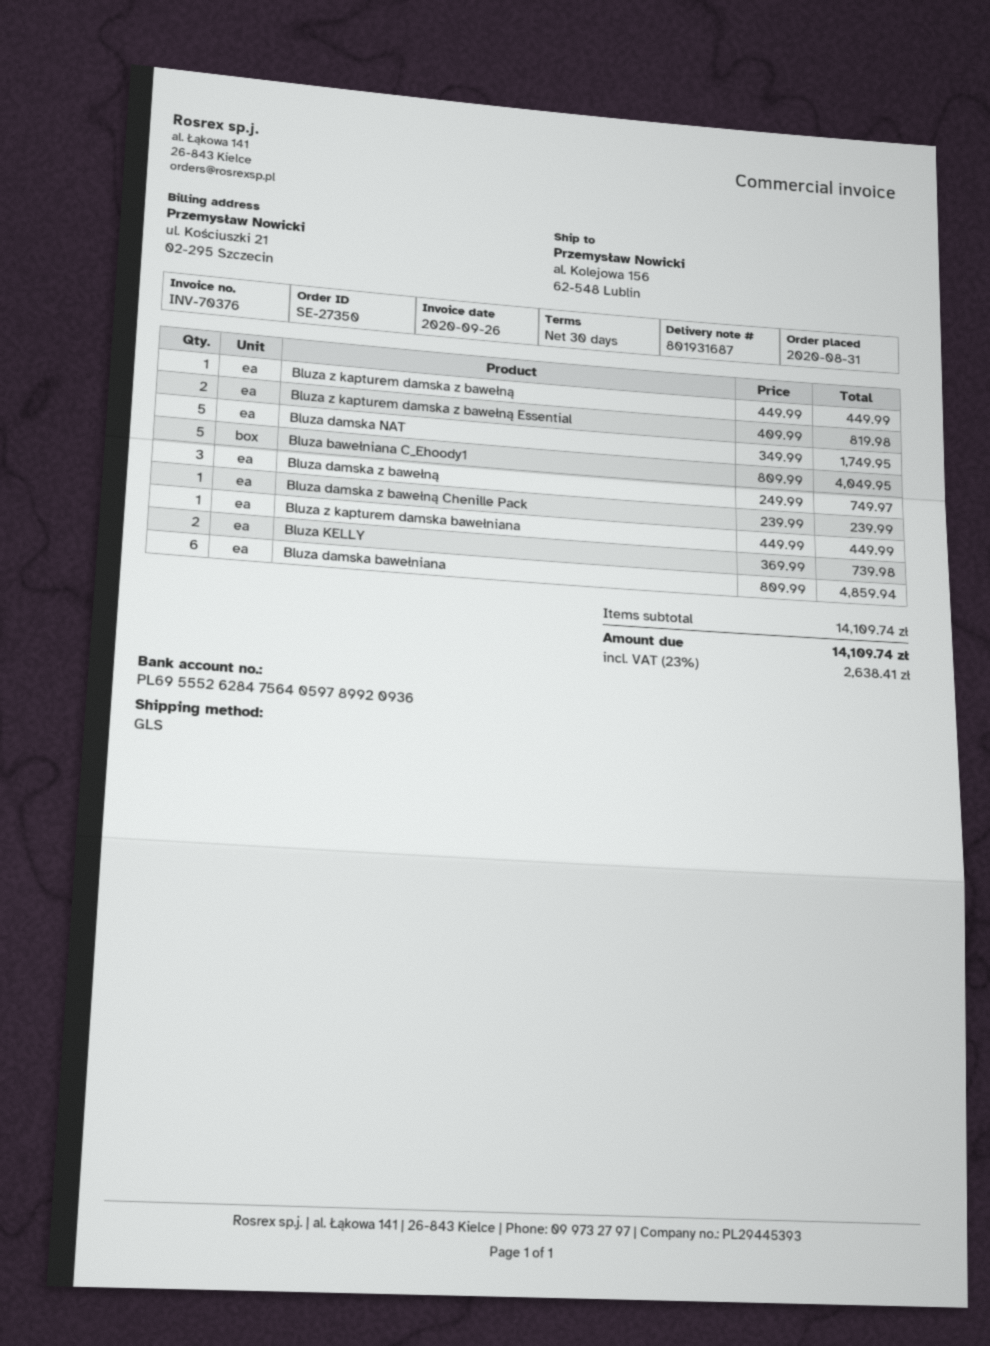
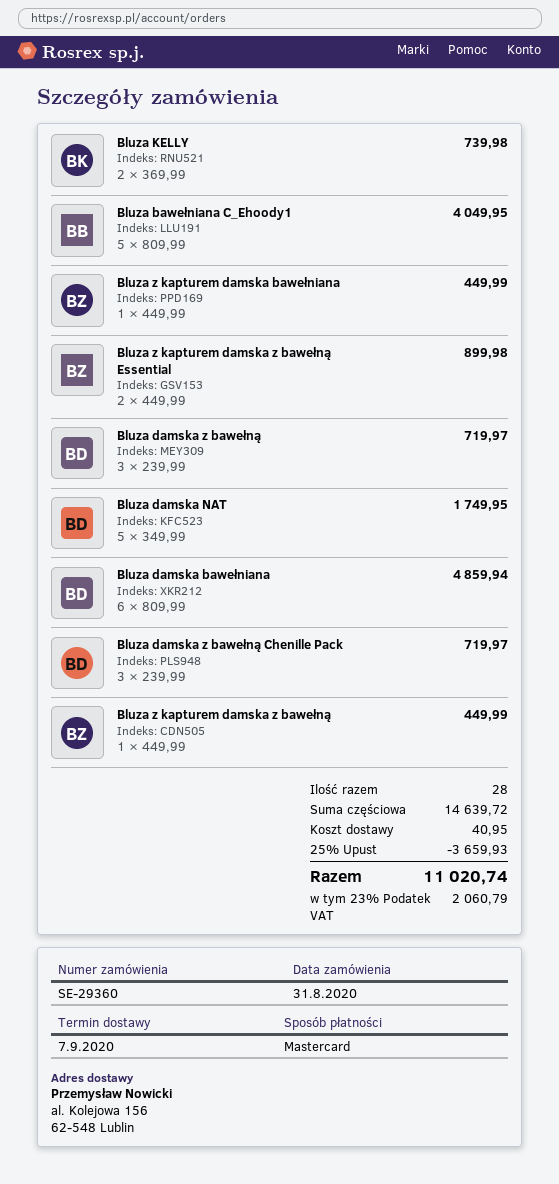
order number: SE-27350 -> SE-29360
Bluza z kapturem damska z bawełną Essential: 2 x 409.99 = 819.98 -> 2 x 449.99 = 899.98
Bluza damska z bawełną: 3 x 249.99 = 749.97 -> 3 x 239.99 = 719.97
Bluza damska z bawełną Chenille Pack: 1 x 239.99 = 239.99 -> 3 x 239.99 = 719.97
subtotal: 14109.74 -> 14639.72
discount: none -> 25% = 3659.93
shipping: none -> 40.95
tax: 23% = 2638.41 -> 23% = 2060.79
total: 14109.74 -> 11020.74

